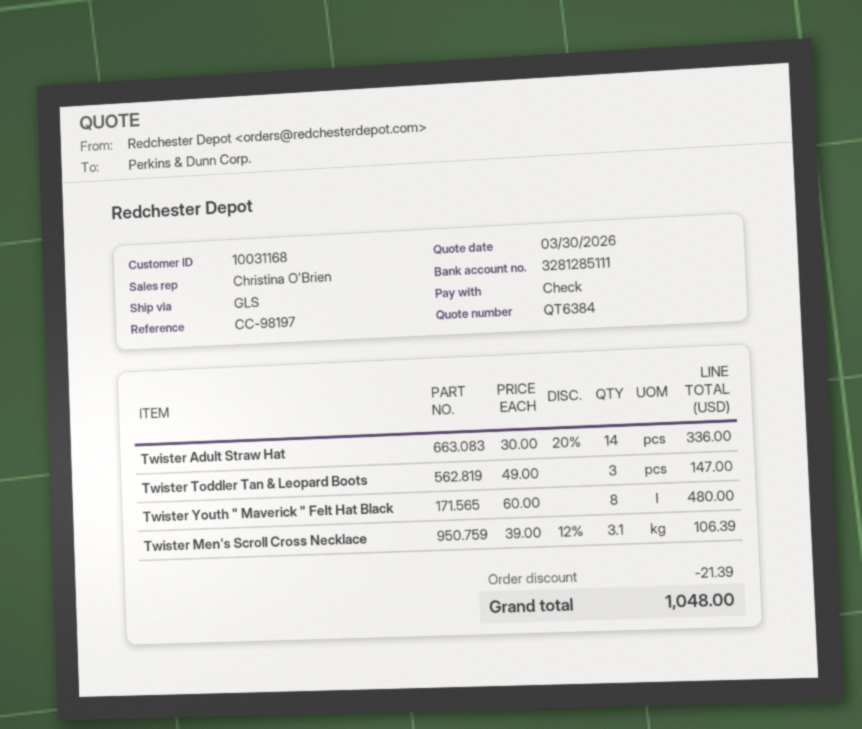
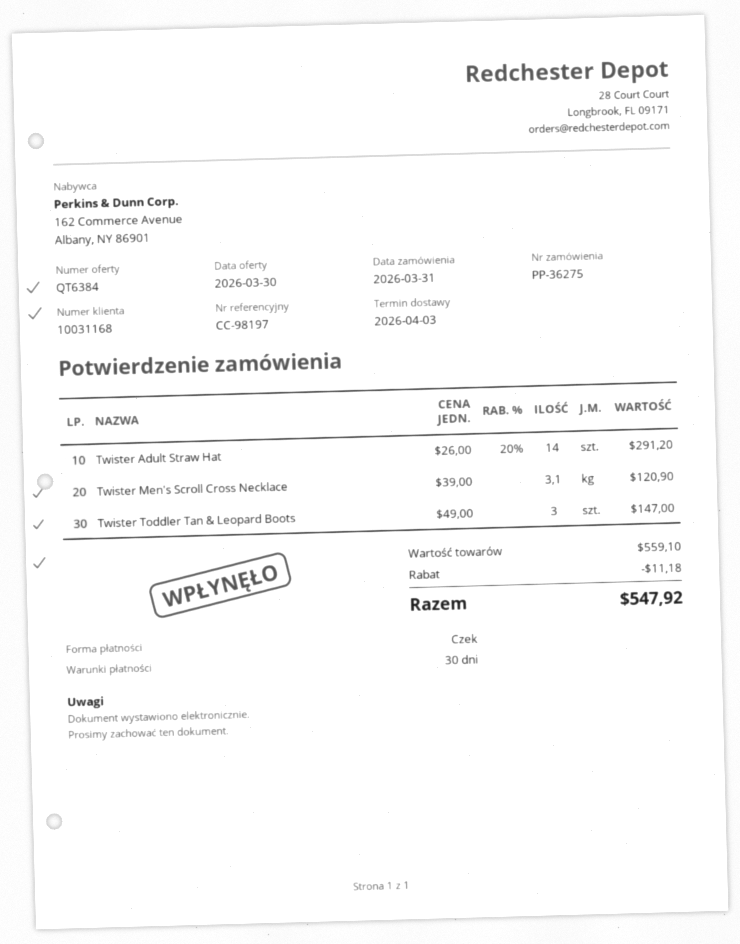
Twister Adult Straw Hat: 14 x 30.00 - 20% = 336.00 -> 14 x 26.00 - 20% = 291.20
Twister Youth " Maverick " Felt Hat Black: 8 x 60.00 = 480.00 -> none
Twister Men's Scroll Cross Necklace: 3.1 x 39.00 - 12% = 106.39 -> 3.1 x 39.00 = 120.90
discount: 21.39 -> 11.18
total: 1048.00 -> 547.92

